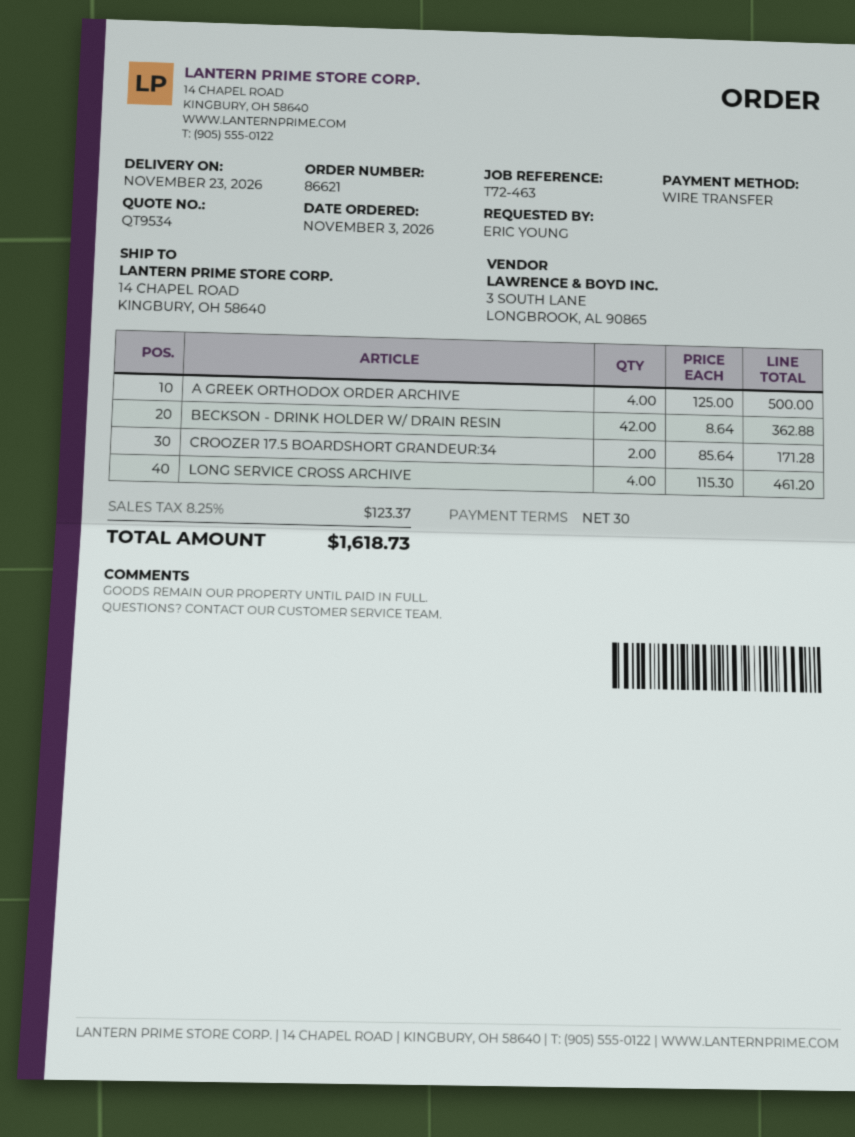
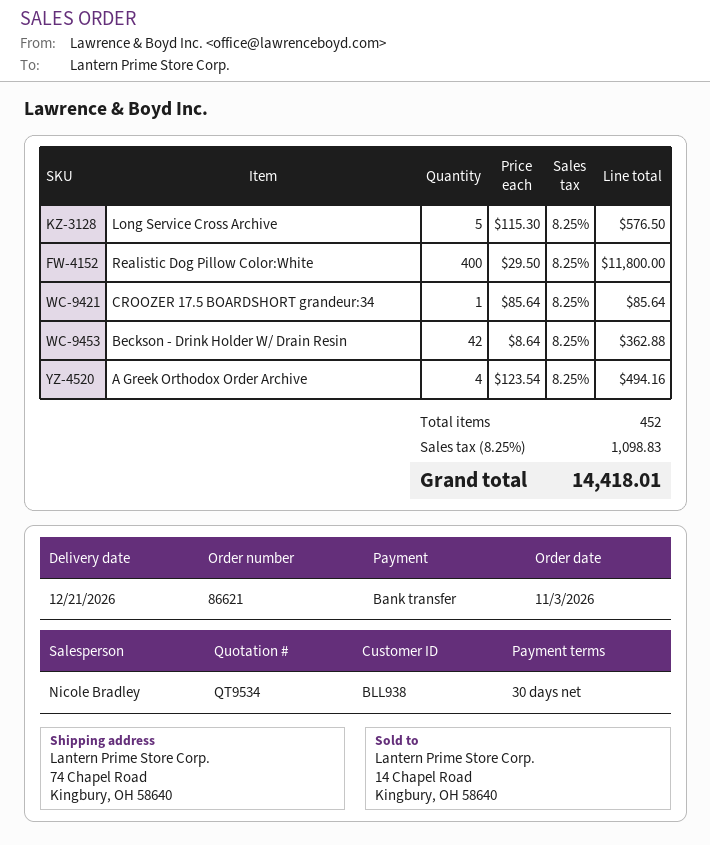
delivery date: 2026-11-23 -> 2026-12-21
ship to: 14 CHAPEL ROAD, KINGBURY, OH 58640 -> 74 Chapel Road, Kingbury, OH 58640
A GREEK ORTHODOX ORDER ARCHIVE: 4 x 125.00 = 500.00 -> 4 x 123.54 = 494.16
CROOZER 17.5 BOARDSHORT GRANDEUR:34: 2 x 85.64 = 171.28 -> 1 x 85.64 = 85.64
LONG SERVICE CROSS ARCHIVE: 4 x 115.30 = 461.20 -> 5 x 115.30 = 576.50
Realistic Dog Pillow Color:White: none -> 400 x 29.50 = 11800.00
tax: 8.25% = 123.37 -> 8.25% = 1098.83
total: 1618.73 -> 14418.01

